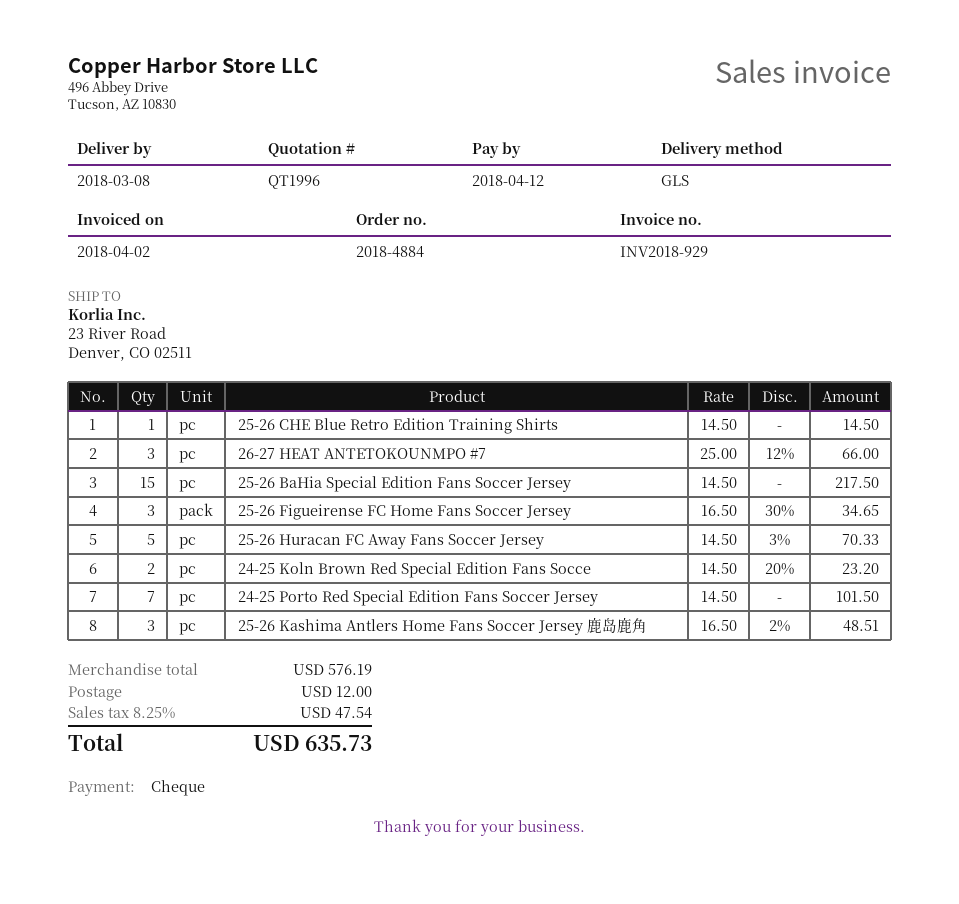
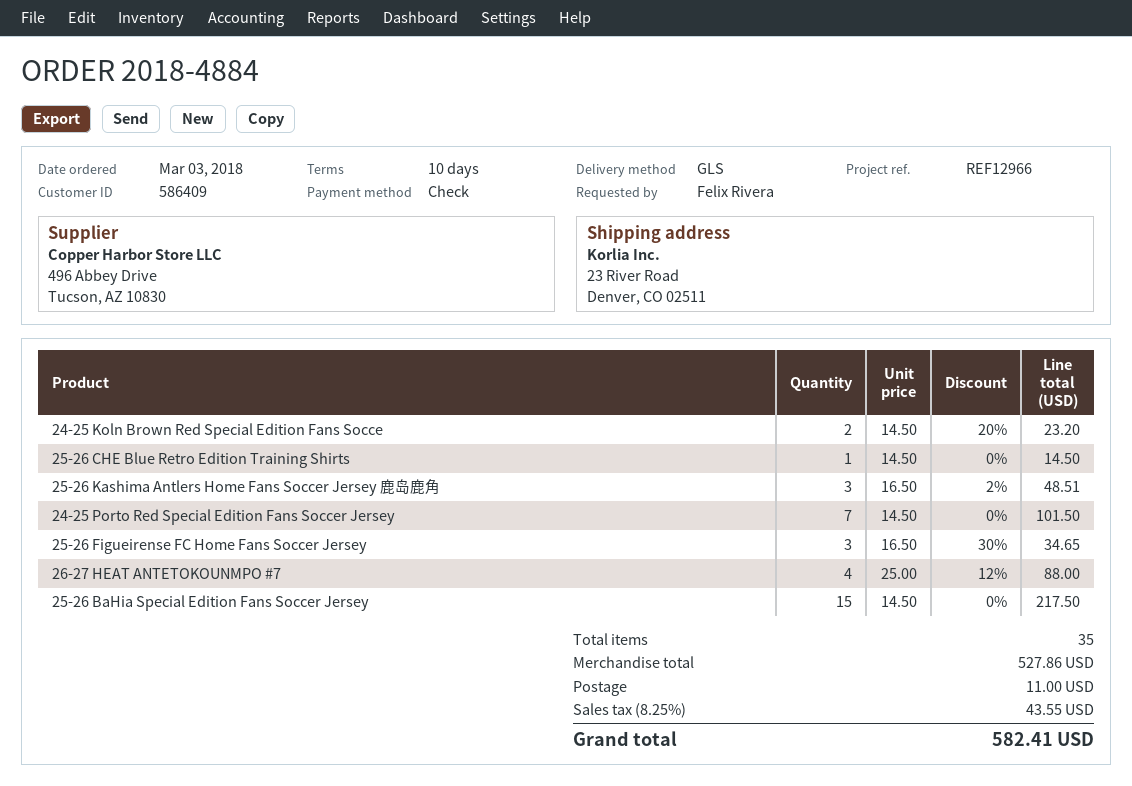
26-27 HEAT ANTETOKOUNMPO #7: 3 x 25.00 - 12% = 66.00 -> 4 x 25.00 - 12% = 88.00
25-26 Huracan FC Away Fans Soccer Jersey: 5 x 14.50 - 3% = 70.33 -> none
subtotal: 576.19 -> 527.86
shipping: 12.00 -> 11.00
tax: 8.25% = 47.54 -> 8.25% = 43.55
total: 635.73 -> 582.41

